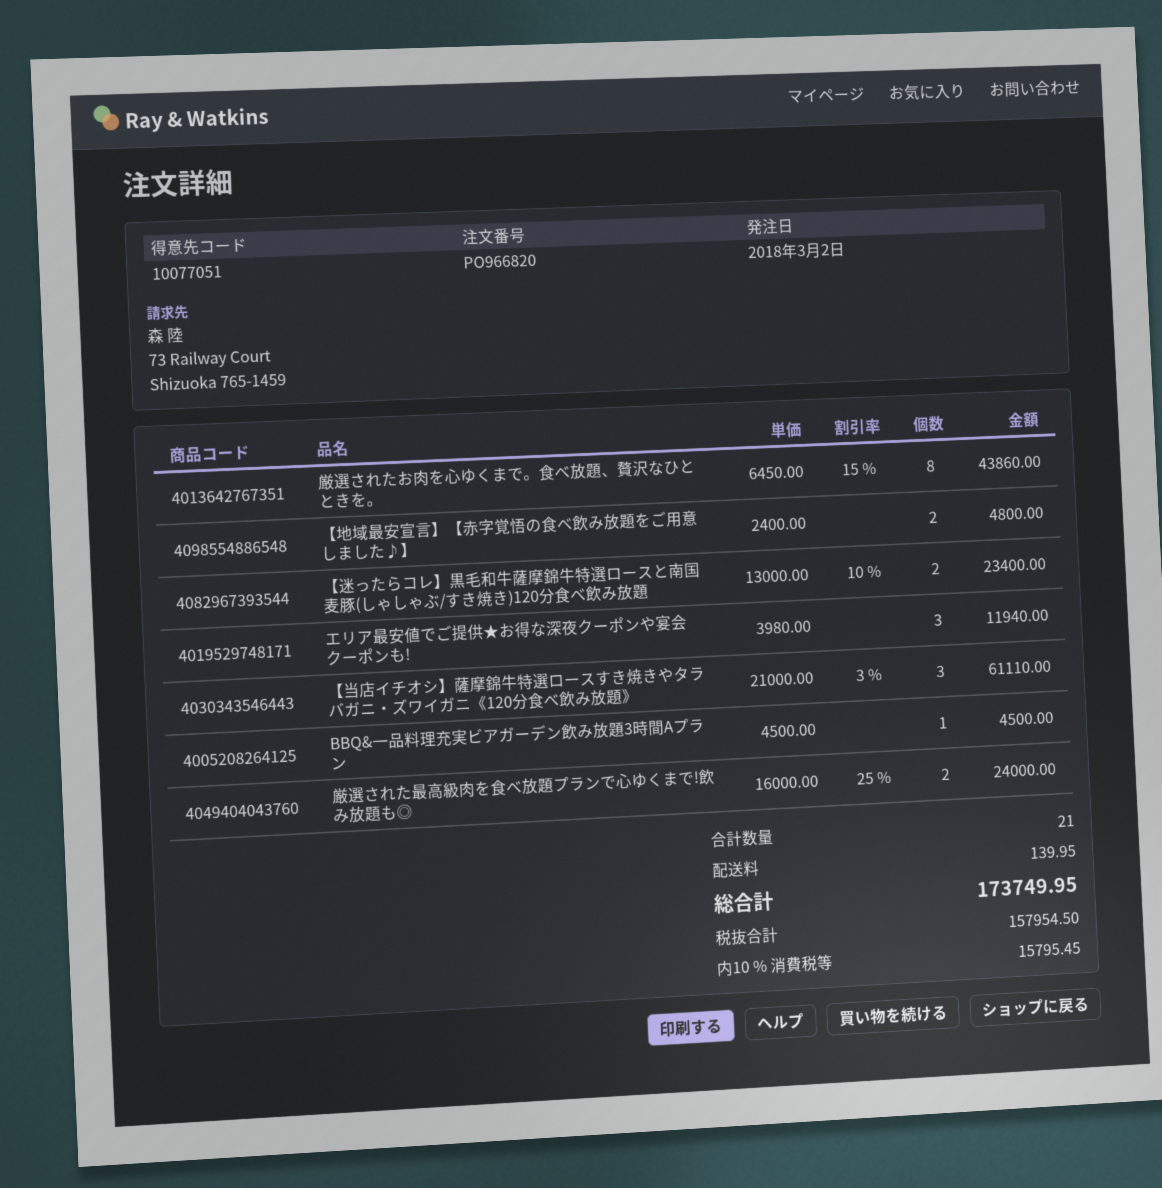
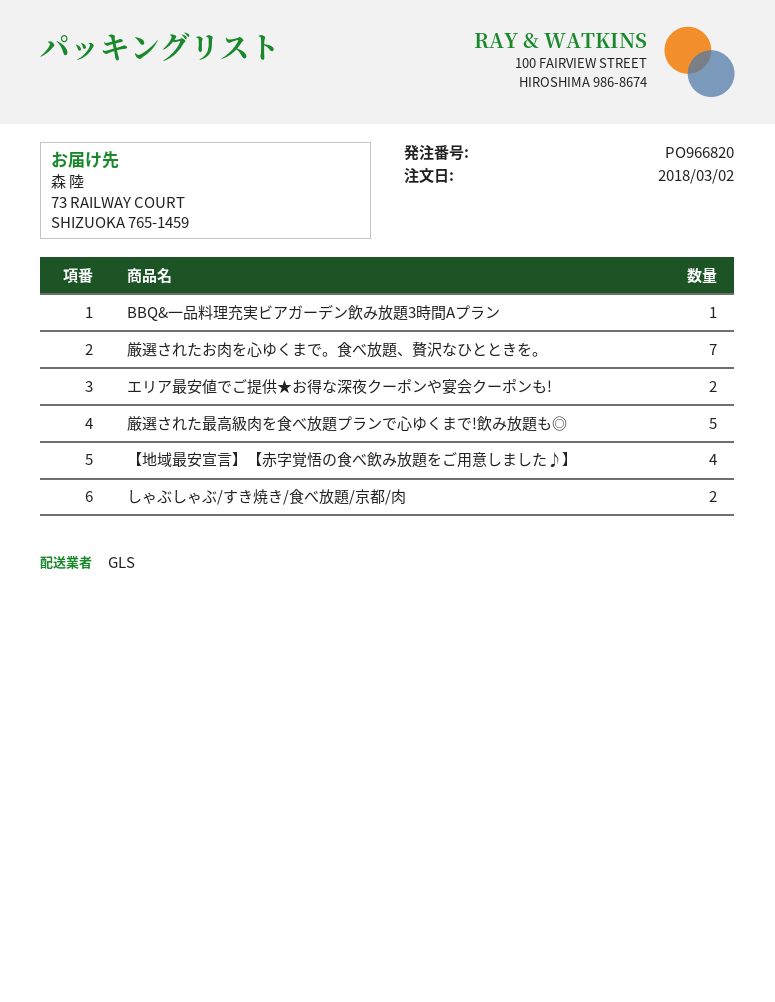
厳選されたお肉を心ゆくまで。食べ放題、贅沢なひとときを。: 8 -> 7
【地域最安宣言】【赤字覚悟の食べ飲み放題をご用意しました♪】: 2 -> 4
【迷ったらコレ】黒毛和牛薩摩錦牛特選ロースと南国麦豚(しゃしゃぶ/すき焼き)120分食べ飲み放題: 2 -> none
エリア最安値でご提供★お得な深夜クーポンや宴会クーポンも!: 3 -> 2
【当店イチオシ】薩摩錦牛特選ロースすき焼きやタラバガニ・ズワイガニ《120分食べ飲み放題》: 3 -> none
厳選された最高級肉を食べ放題プランで心ゆくまで!飲み放題も◎: 2 -> 5
しゃぶしゃぶ/すき焼き/食べ放題/京都/肉: none -> 2

